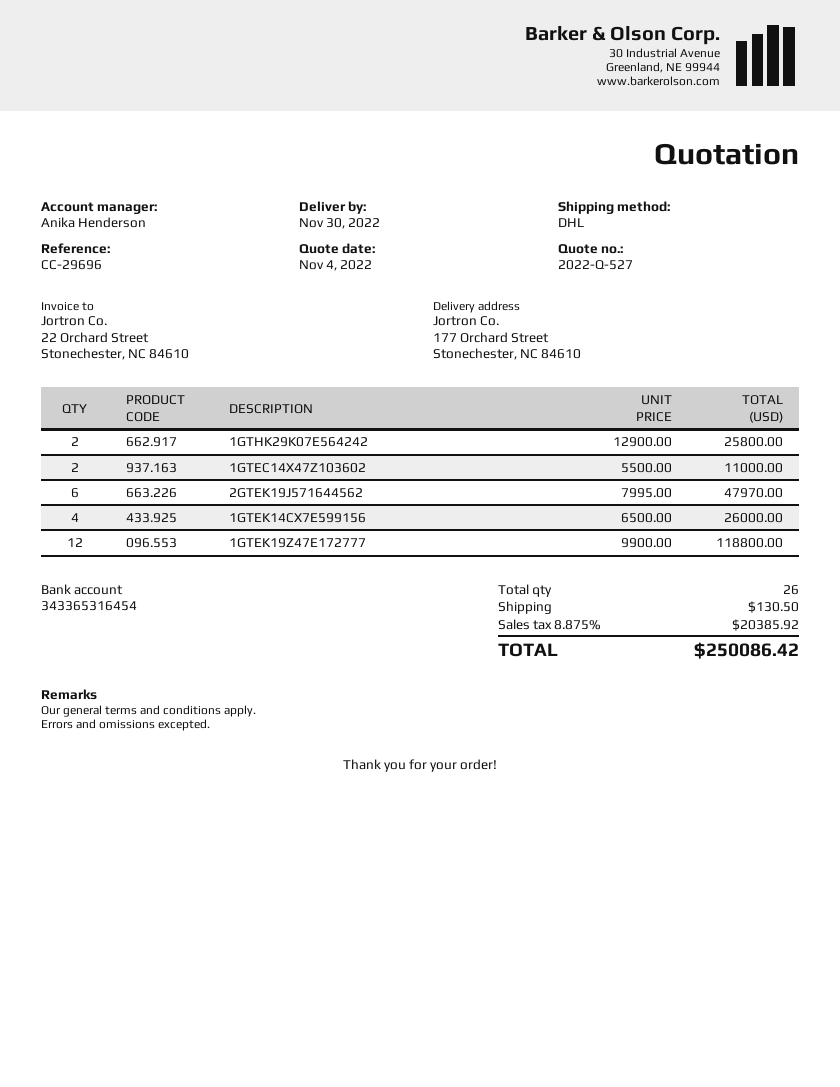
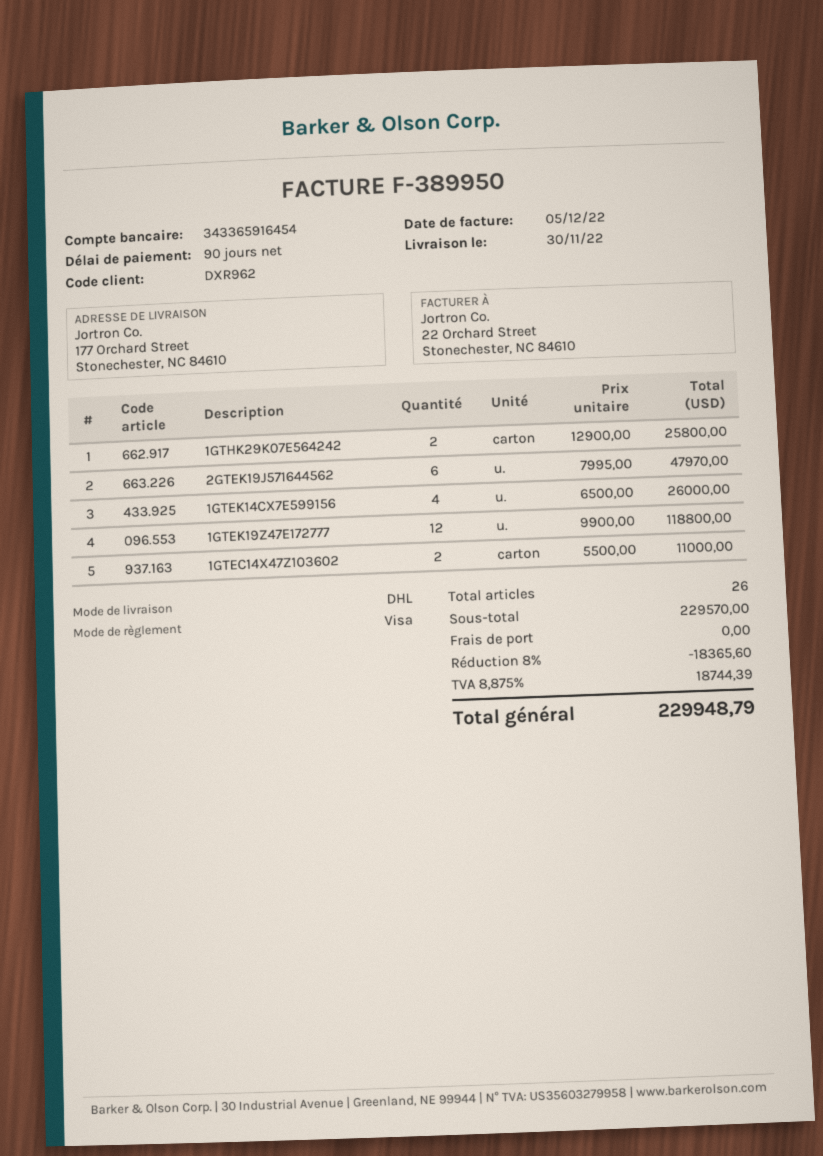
bank account: 343365316454 -> 343365916454
discount: none -> 8% = 18365.60
shipping: 130.50 -> 0.00
tax: 8.875% = 20385.92 -> 8.875% = 18744.39
total: 250086.42 -> 229948.79

